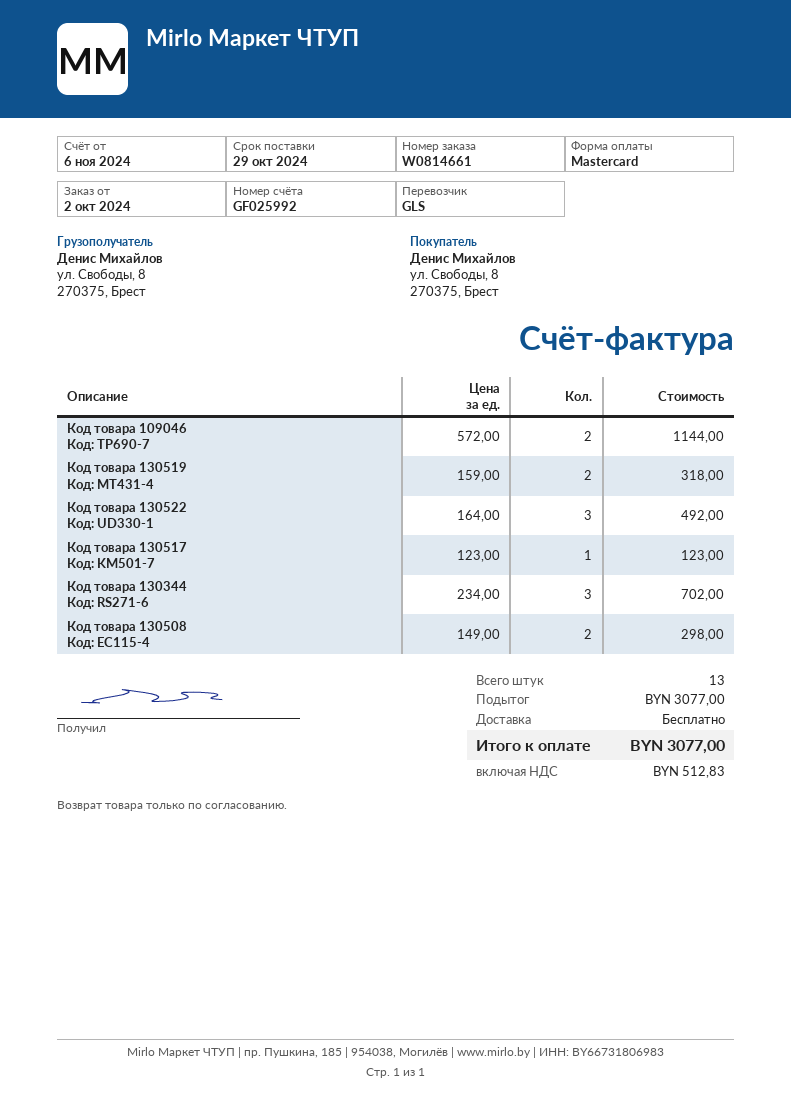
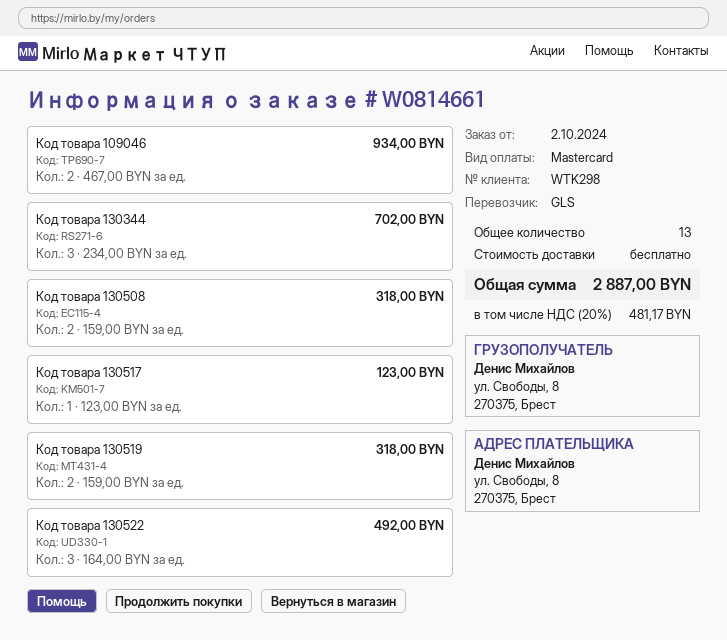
Код товара 109046: 2 x 572.00 = 1144.00 -> 2 x 467.00 = 934.00
Код товара 130508: 2 x 149.00 = 298.00 -> 2 x 159.00 = 318.00
tax: 512.83 -> 481.17
total: 3077.00 -> 2887.00

